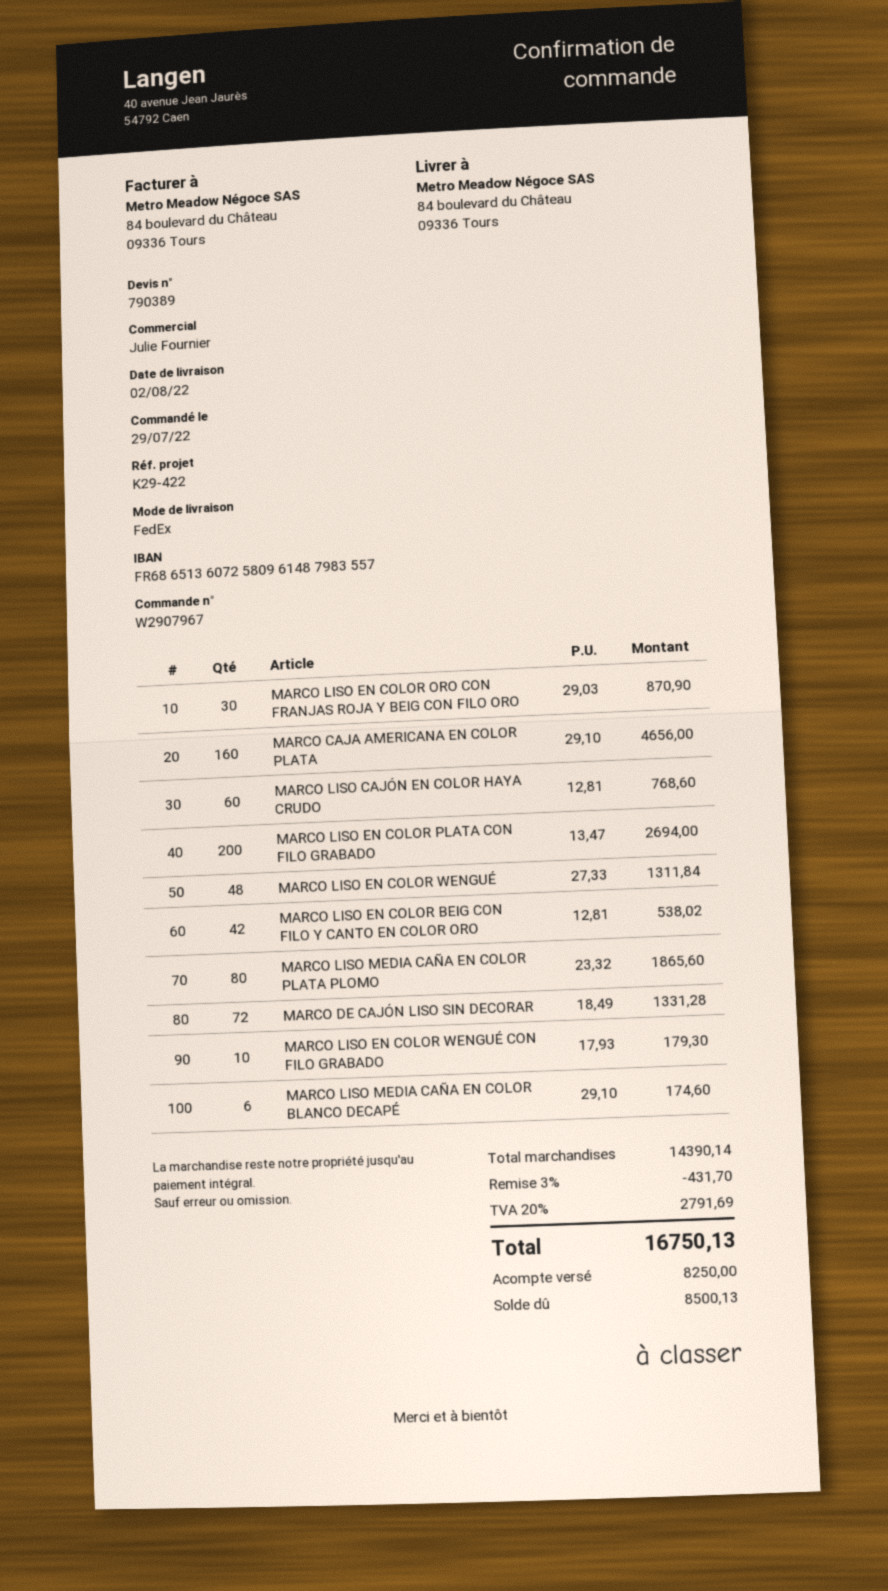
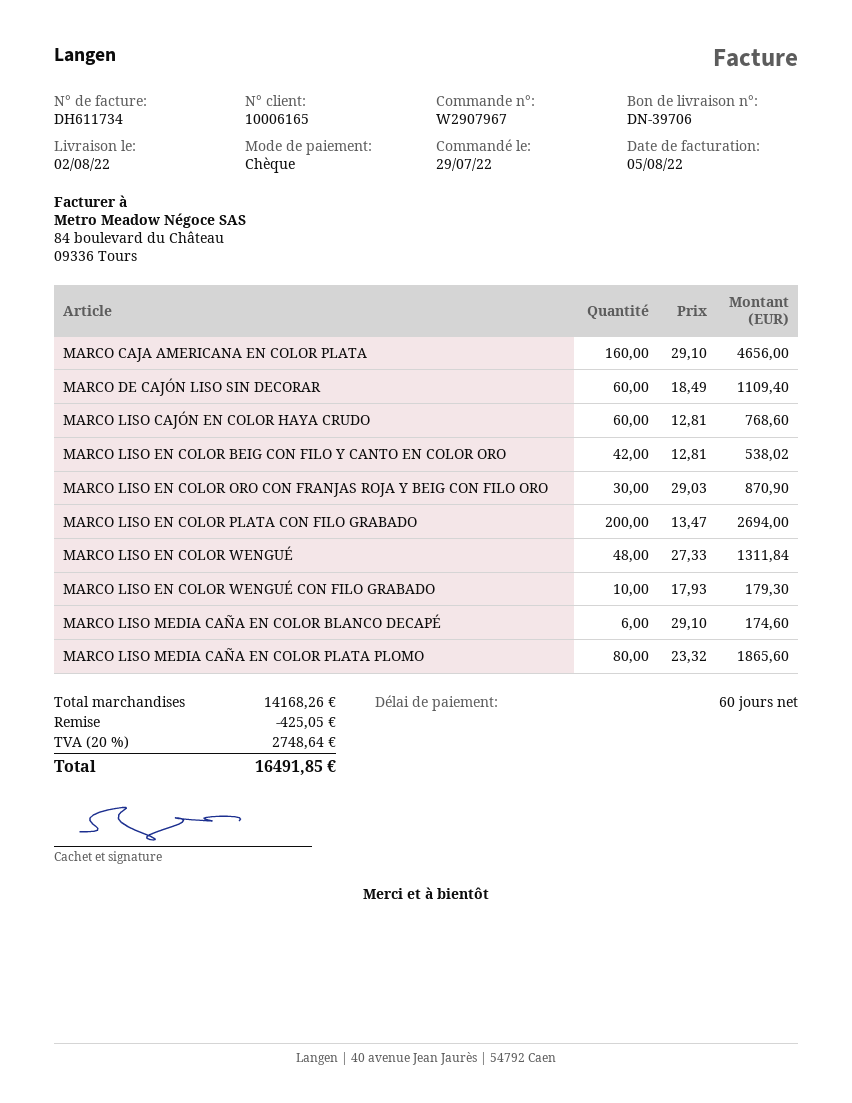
MARCO DE CAJÓN LISO SIN DECORAR: 72 x 18.49 = 1331.28 -> 60 x 18.49 = 1109.40
subtotal: 14390.14 -> 14168.26
discount: 431.70 -> 425.05
tax: 20% = 2791.69 -> 20% = 2748.64
total: 16750.13 -> 16491.85

